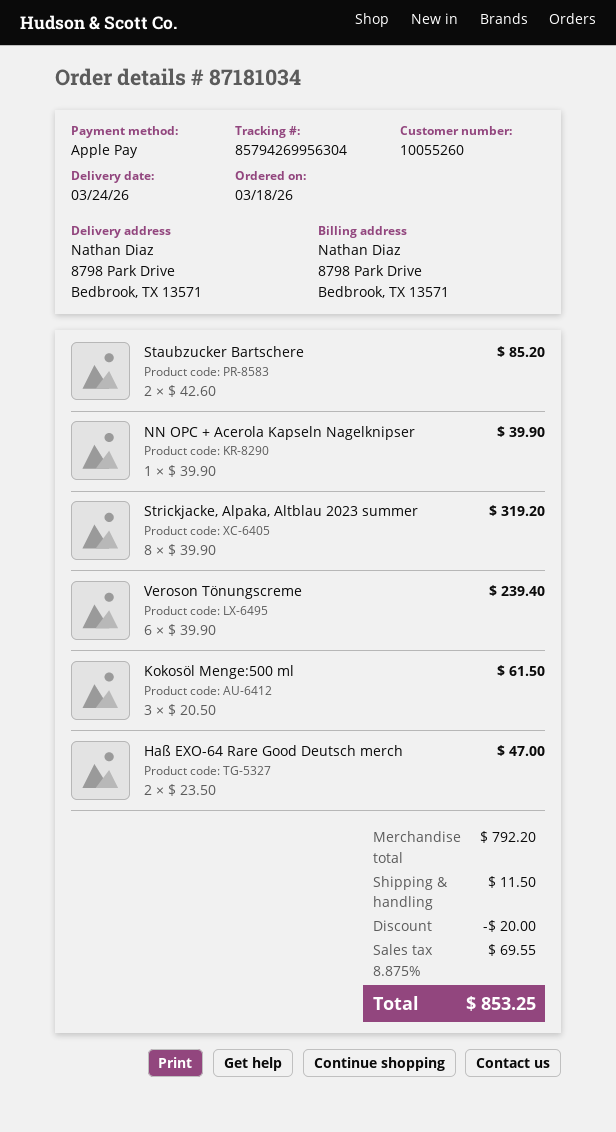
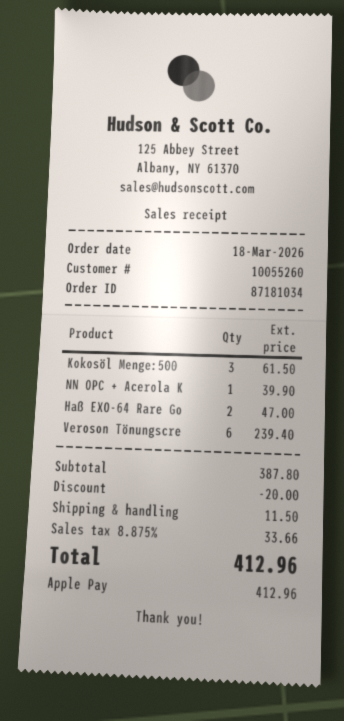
Staubzucker Bartschere: 2 for 85.20 -> none
Strickjacke, Alpaka, Altblau 2023 summer: 8 for 319.20 -> none
subtotal: 792.20 -> 387.80
tax: 8.875% = 69.55 -> 8.875% = 33.66
total: 853.25 -> 412.96

